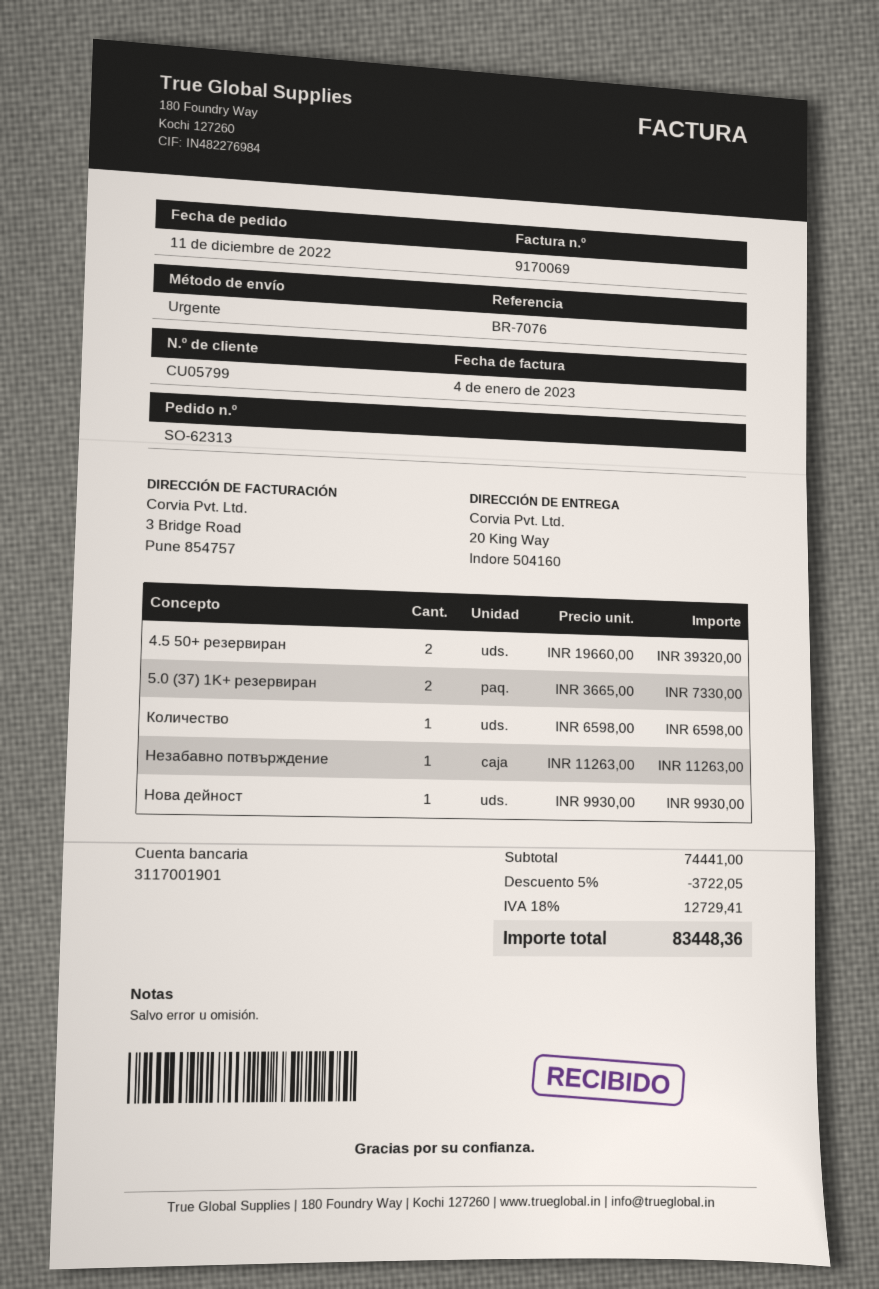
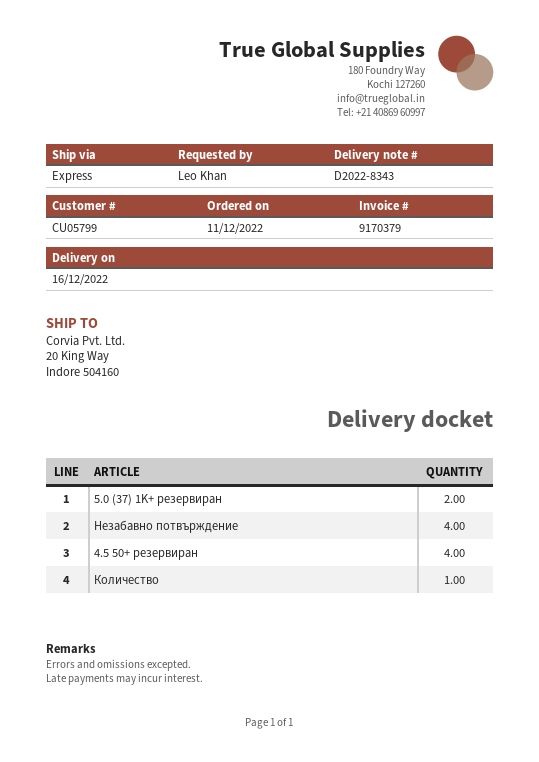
invoice number: 9170069 -> 9170379
4.5 50+ резервиран: 2 -> 4
Незабавно потвърждение: 1 -> 4
Нова дейност: 1 -> none

